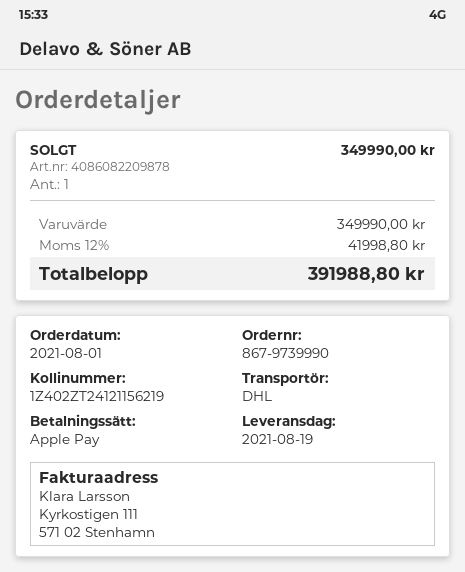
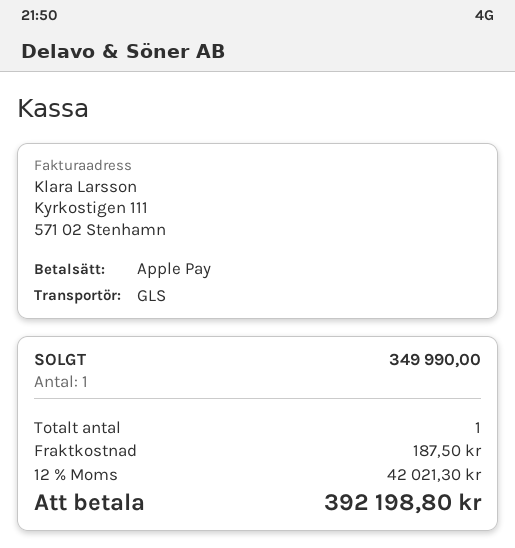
shipping method: DHL -> GLS
shipping: none -> 187.50
tax: 12% = 41998.80 -> 12% = 42021.30
total: 391988.80 -> 392198.80

